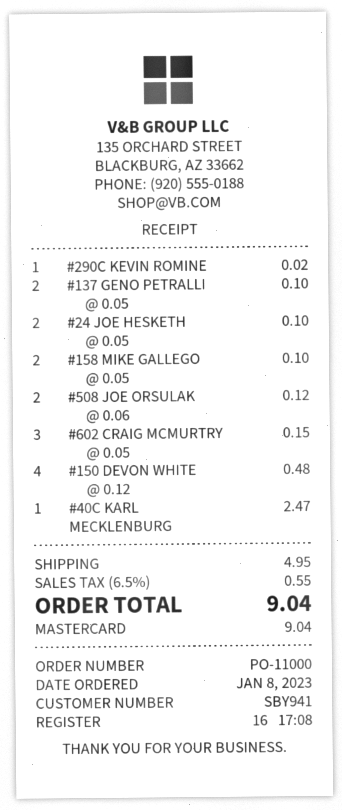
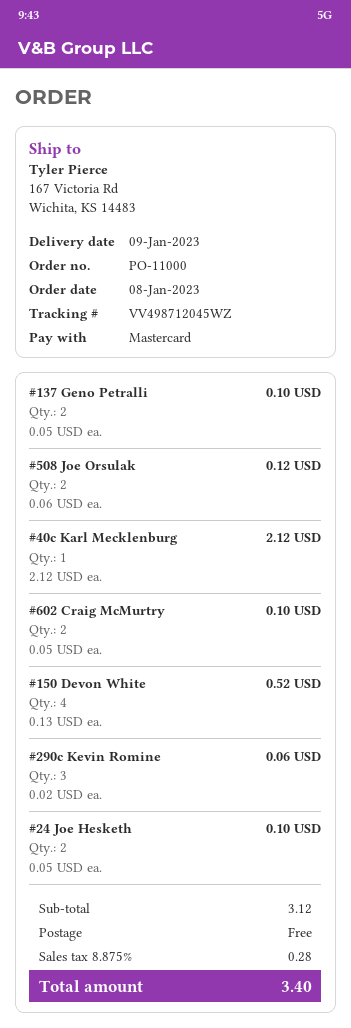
#290C KEVIN ROMINE: 1 x 0.02 = 0.02 -> 3 x 0.02 = 0.06
#158 MIKE GALLEGO: 2 x 0.05 = 0.10 -> none
#602 CRAIG MCMURTRY: 3 x 0.05 = 0.15 -> 2 x 0.05 = 0.10
#150 DEVON WHITE: 4 x 0.12 = 0.48 -> 4 x 0.13 = 0.52
#40C KARL MECKLENBURG: 1 x 2.47 = 2.47 -> 1 x 2.12 = 2.12
shipping: 4.95 -> 0.00
tax: 6.5% = 0.55 -> 8.875% = 0.28
total: 9.04 -> 3.40

